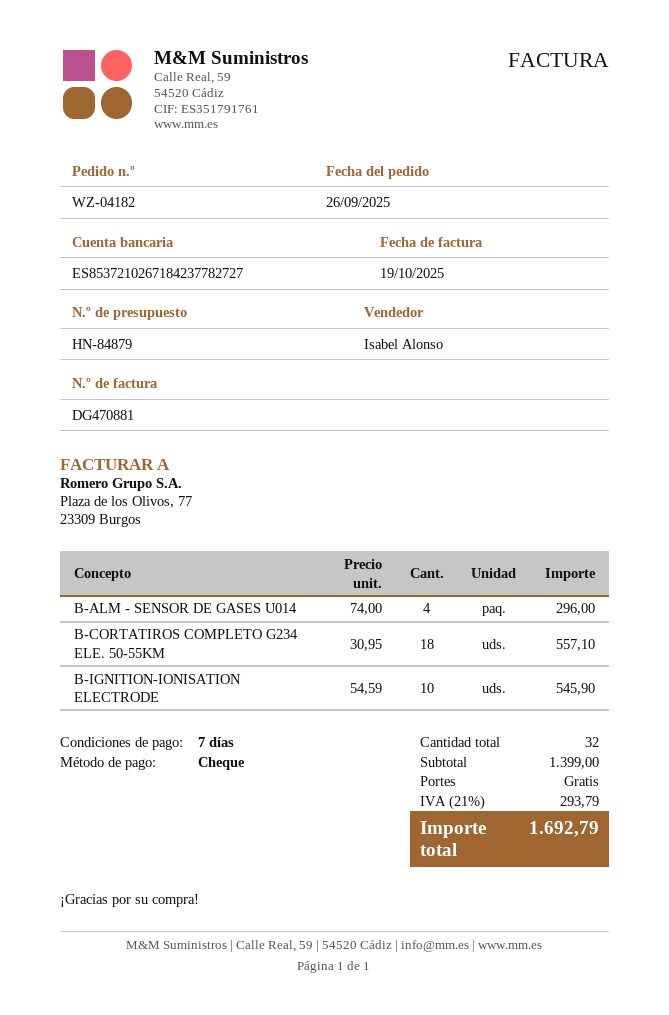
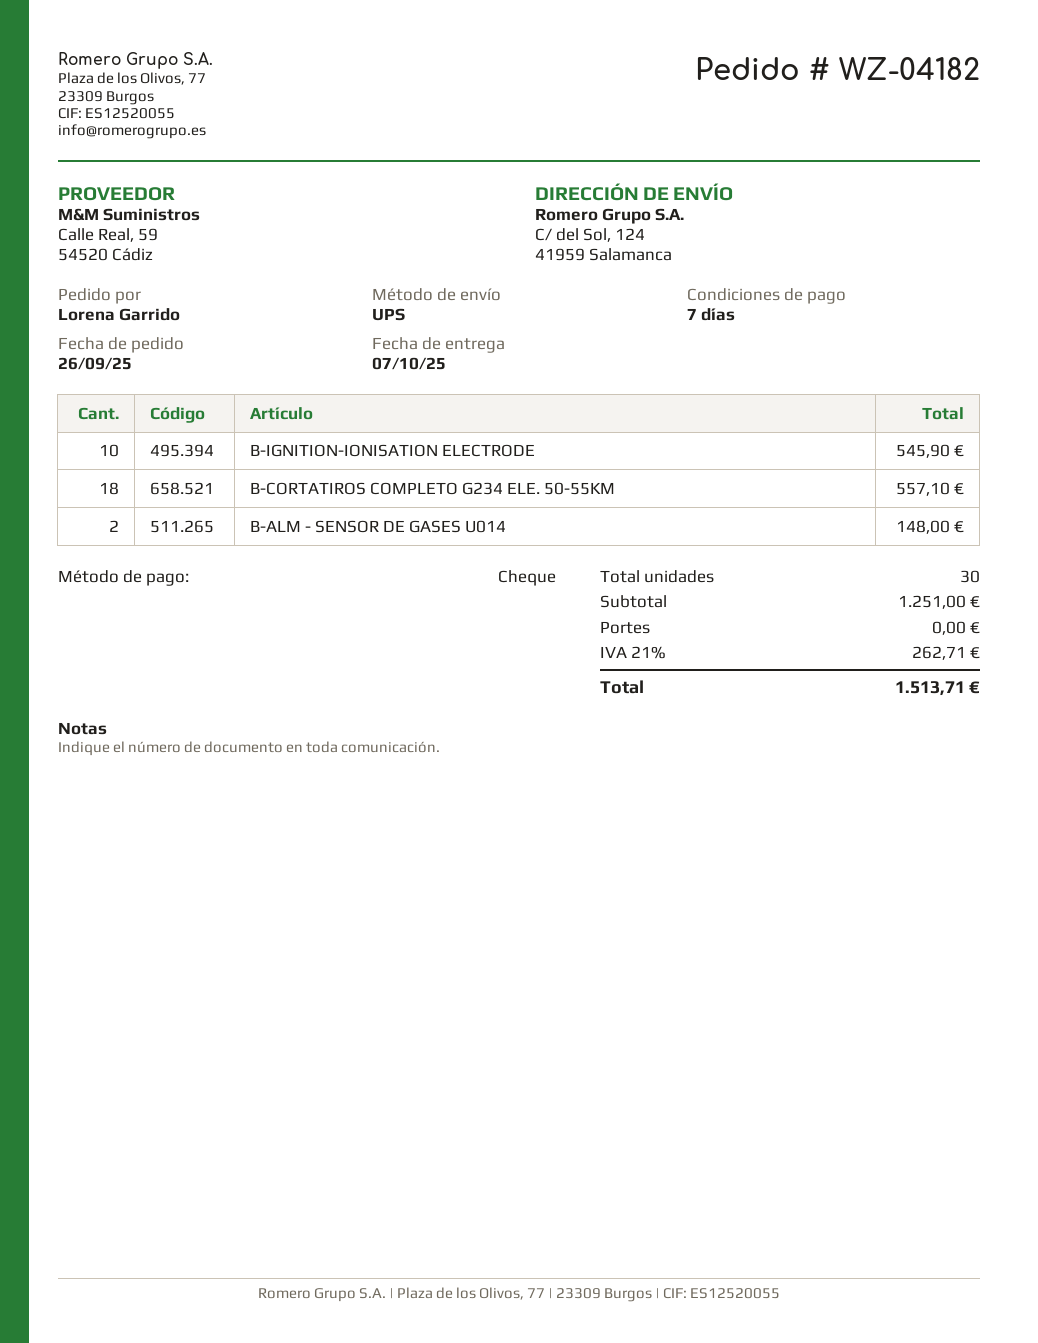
B-ALM - SENSOR DE GASES U014: 4 for 296.00 -> 2 for 148.00
total quantity: 32 -> 30
subtotal: 1399.00 -> 1251.00
tax: 21% = 293.79 -> 21% = 262.71
total: 1692.79 -> 1513.71

